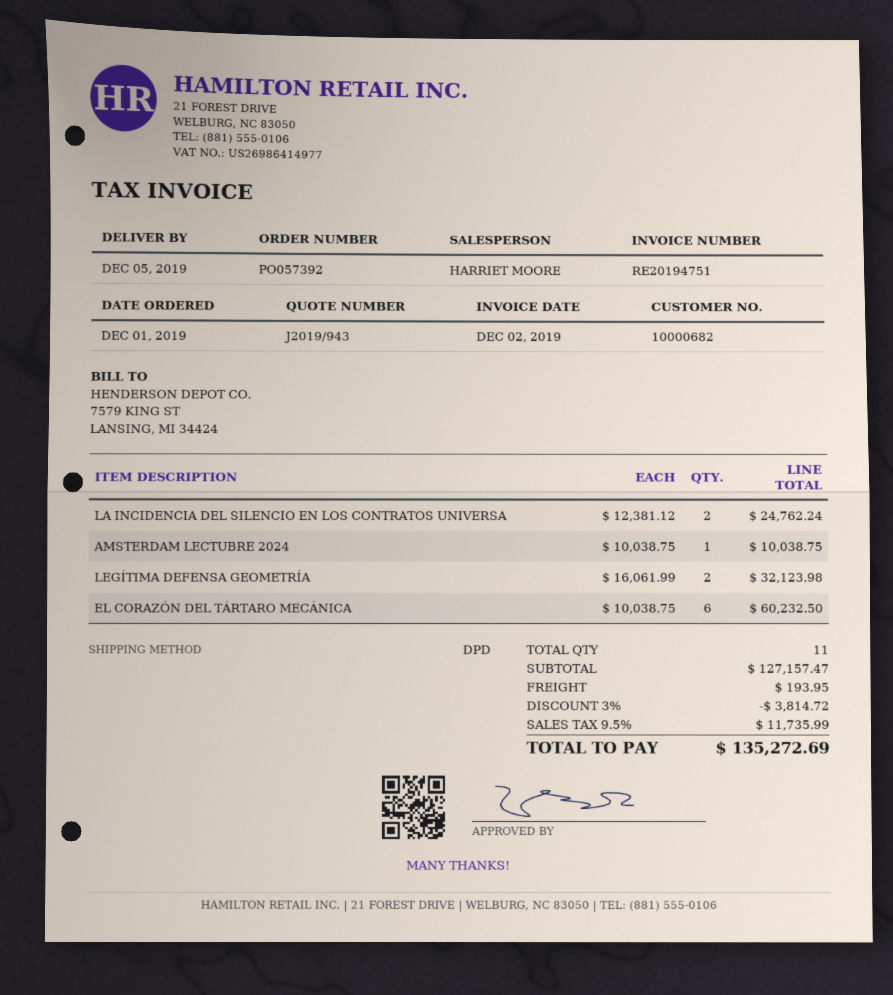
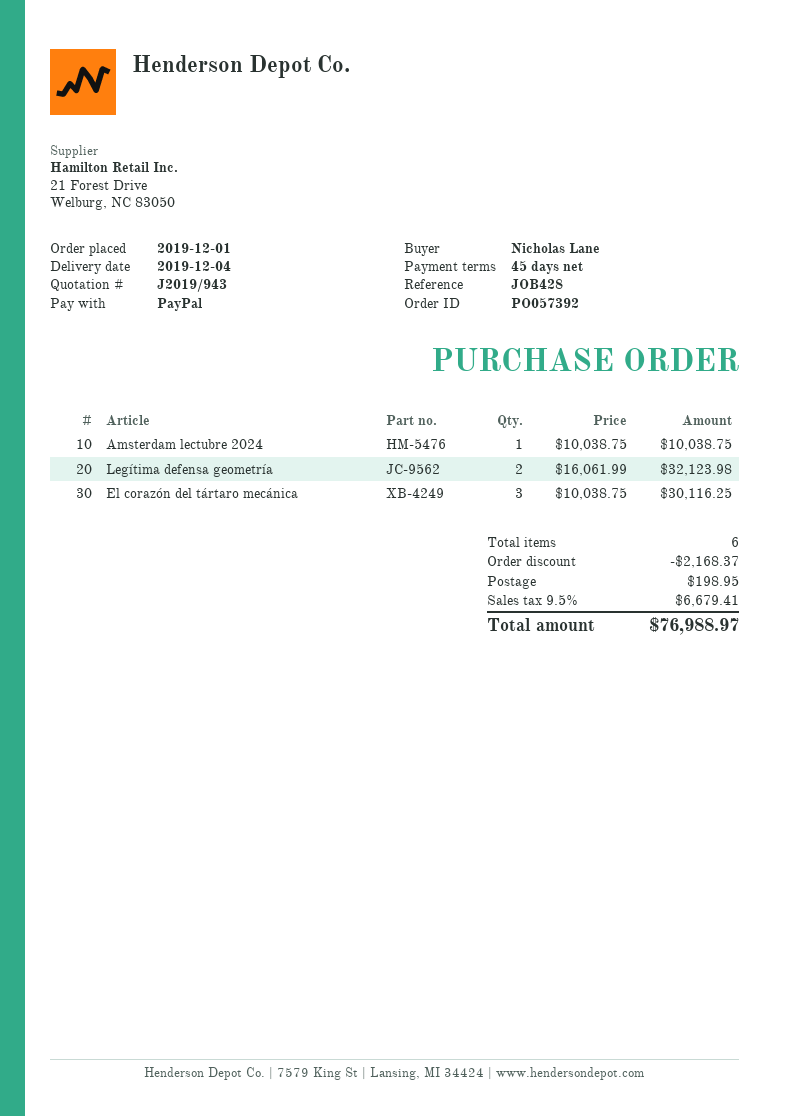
delivery date: 2019-12-05 -> 2019-12-04
LA INCIDENCIA DEL SILENCIO EN LOS CONTRATOS UNIVERSA: 2 x 12381.12 = 24762.24 -> none
EL CORAZÓN DEL TÁRTARO MECÁNICA: 6 x 10038.75 = 60232.50 -> 3 x 10038.75 = 30116.25
total quantity: 11 -> 6
discount: 3814.72 -> 2168.37
shipping: 193.95 -> 198.95
tax: 9.5% = 11735.99 -> 9.5% = 6679.41
total: 135272.69 -> 76988.97

